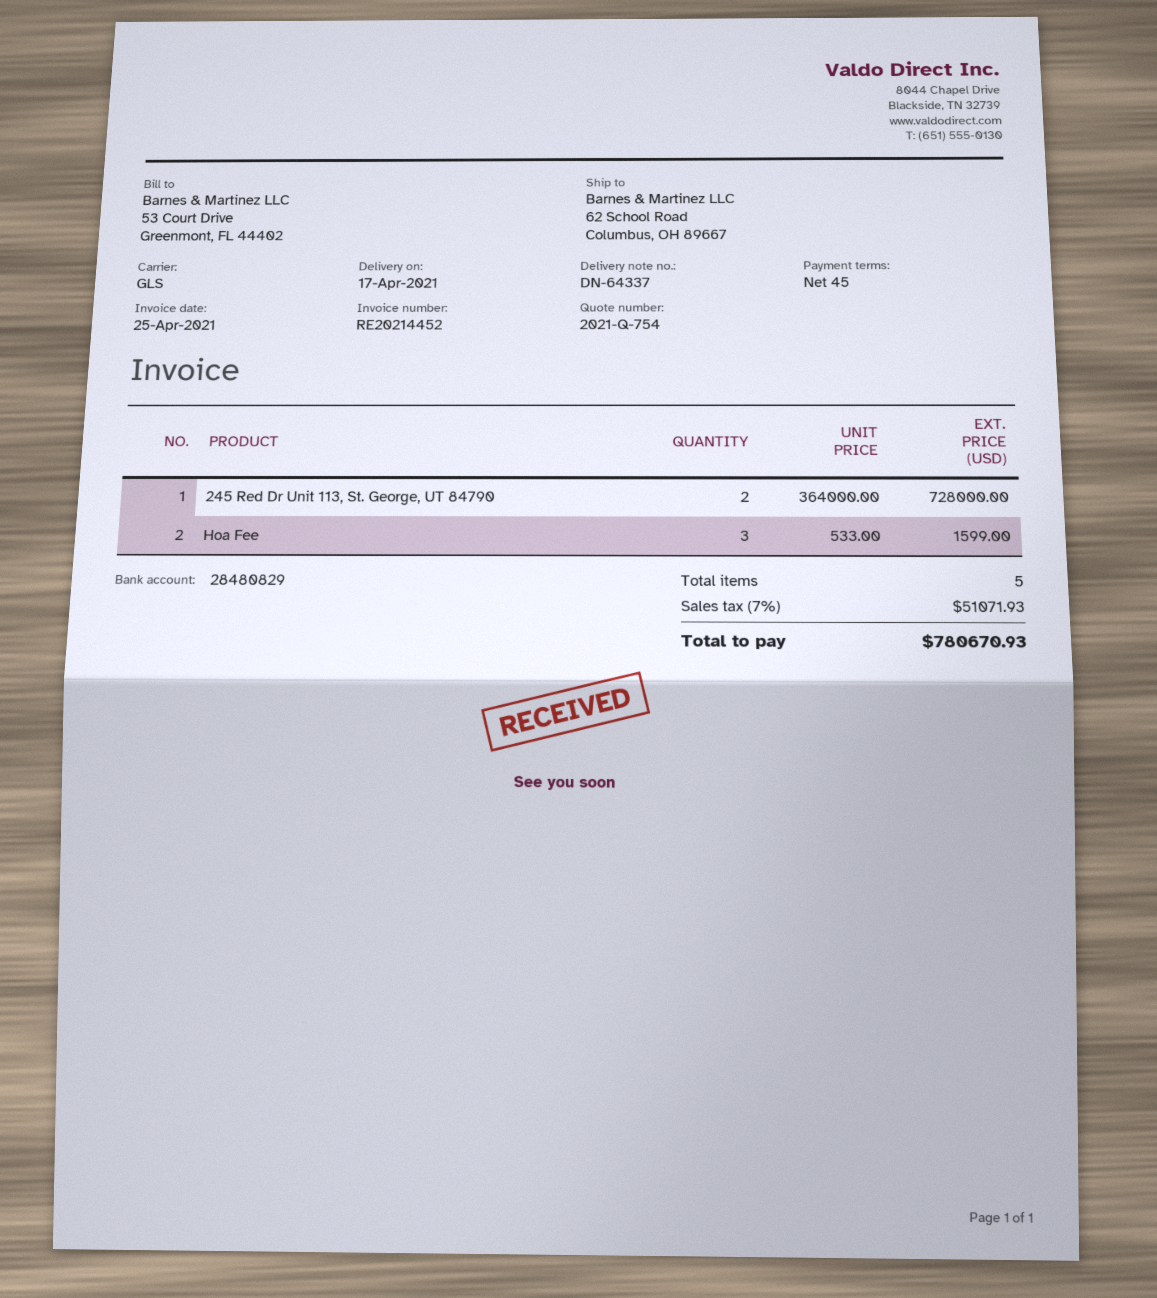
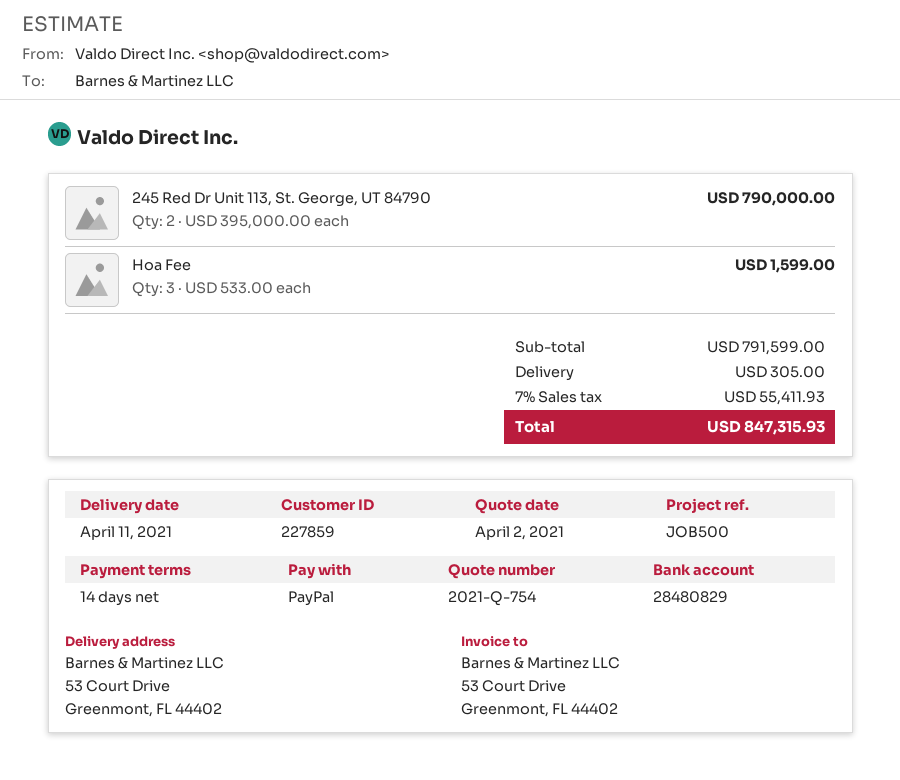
delivery date: 2021-04-17 -> 2021-04-11
payment terms: 45 days -> 14 days
ship to: 62 School Road, Columbus, OH 89667 -> 53 Court Drive, Greenmont, FL 44402
245 Red Dr Unit 113, St. George, UT 84790: 2 x 364000.00 = 728000.00 -> 2 x 395000.00 = 790000.00
shipping: none -> 305.00
tax: 7% = 51071.93 -> 7% = 55411.93
total: 780670.93 -> 847315.93

